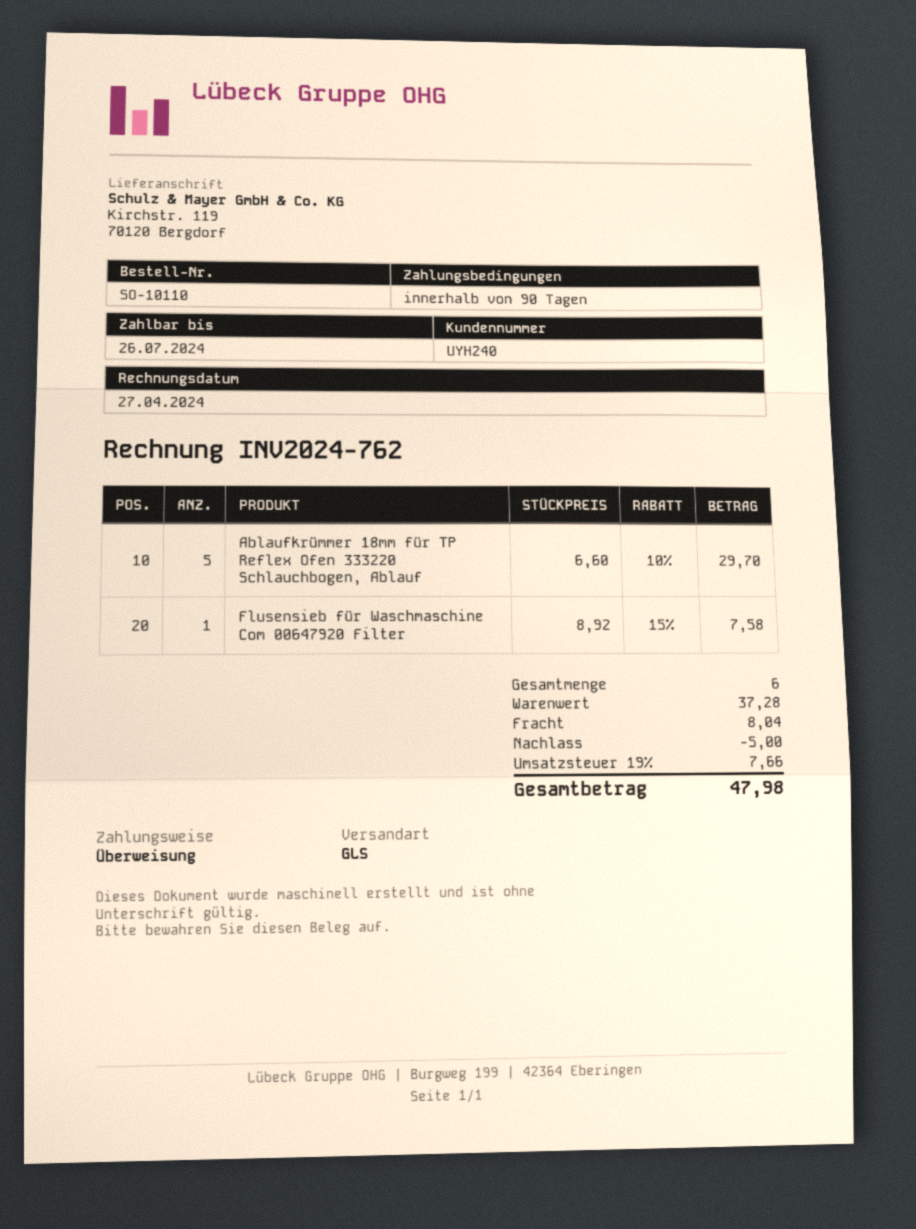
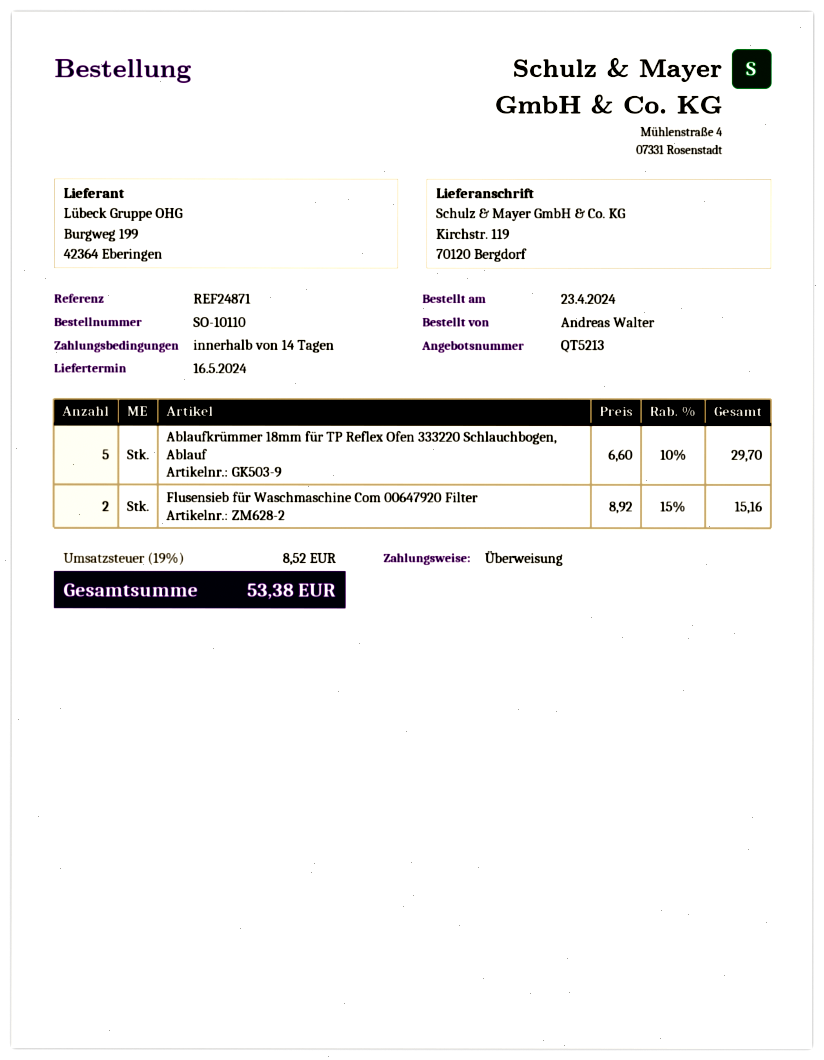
payment terms: 90 days -> 14 days
Flusensieb für Waschmaschine Com 00647920 Filter: 1 x 8.92 - 15% = 7.58 -> 2 x 8.92 - 15% = 15.16
discount: 5.00 -> none
shipping: 8.04 -> none
tax: 19% = 7.66 -> 19% = 8.52
total: 47.98 -> 53.38

